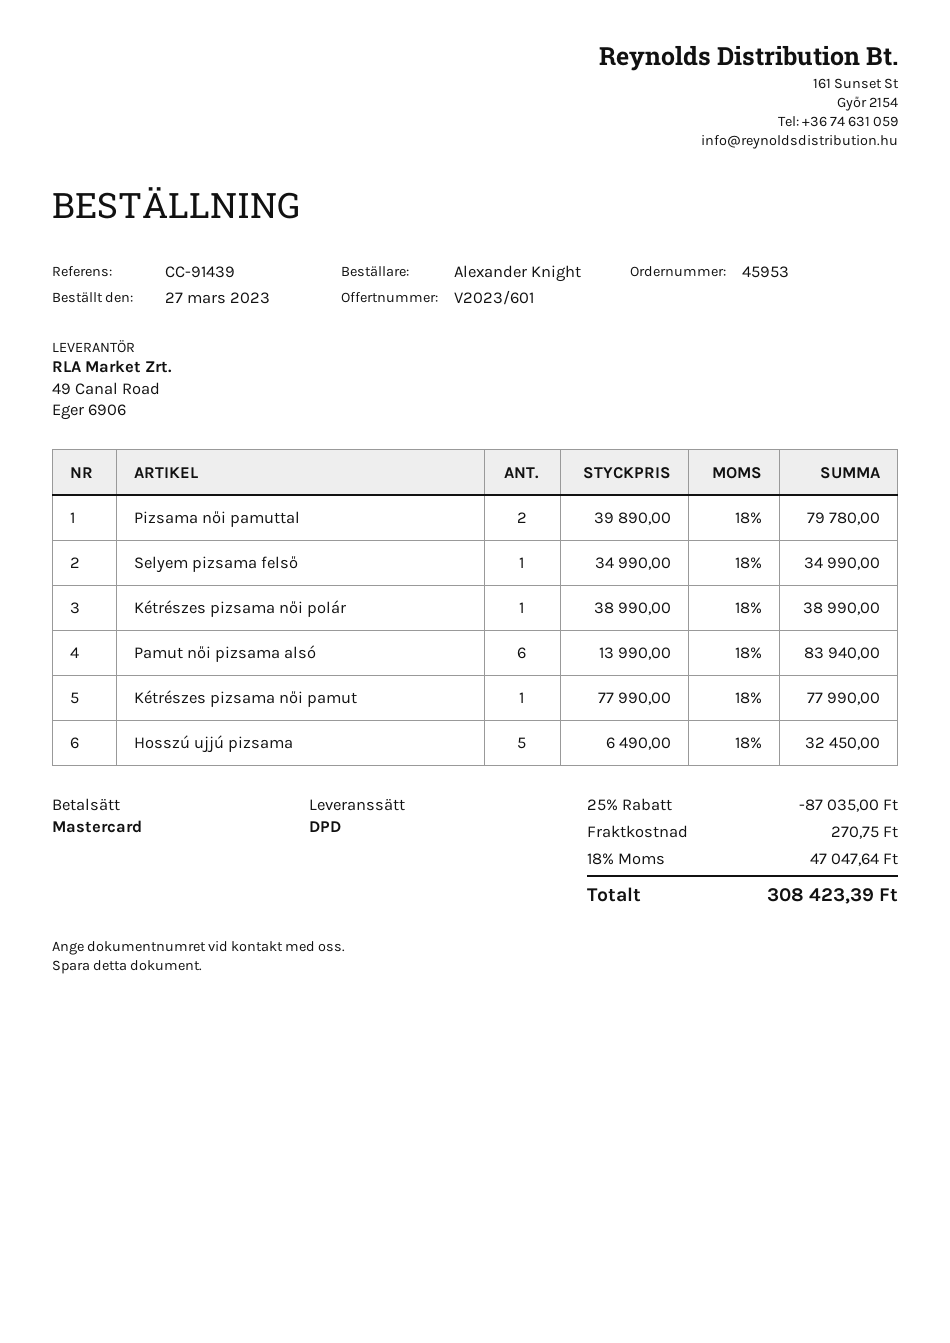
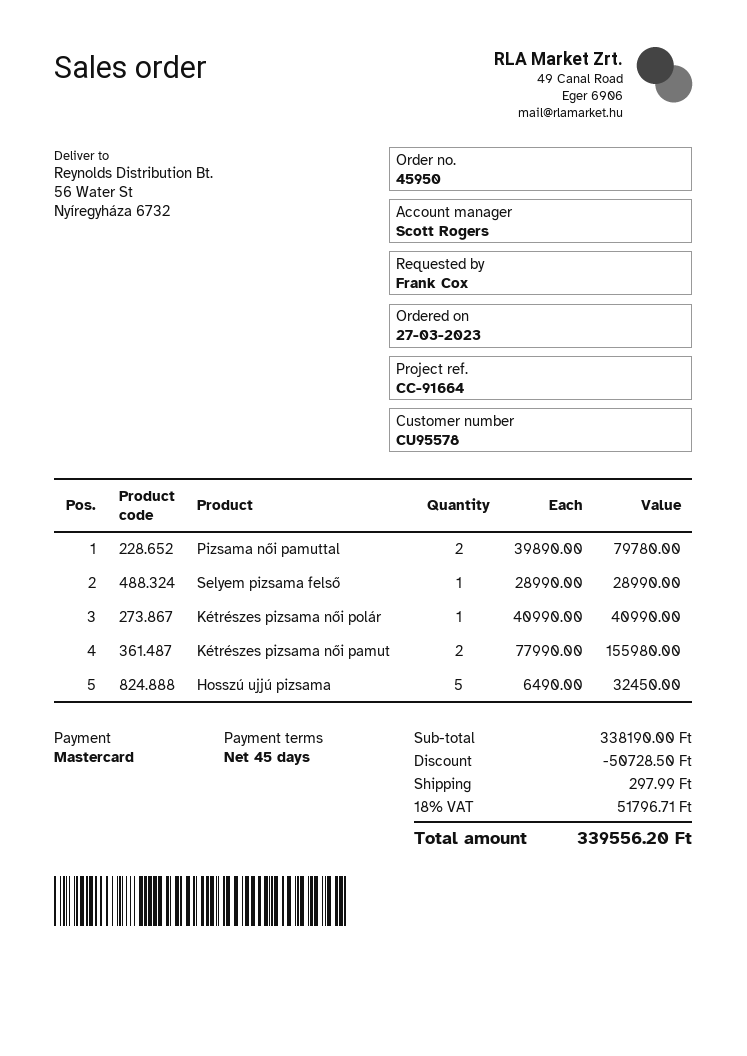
order number: 45953 -> 45950
reference: CC-91439 -> CC-91664
ordered by: Alexander Knight -> Frank Cox
Selyem pizsama felső: 1 x 34990.00 = 34990.00 -> 1 x 28990.00 = 28990.00
Kétrészes pizsama női polár: 1 x 38990.00 = 38990.00 -> 1 x 40990.00 = 40990.00
Pamut női pizsama alsó: 6 x 13990.00 = 83940.00 -> none
Kétrészes pizsama női pamut: 1 x 77990.00 = 77990.00 -> 2 x 77990.00 = 155980.00
discount: 87035.00 -> 50728.50
shipping: 270.75 -> 297.99
tax: 18% = 47047.64 -> 18% = 51796.71
total: 308423.39 -> 339556.20

